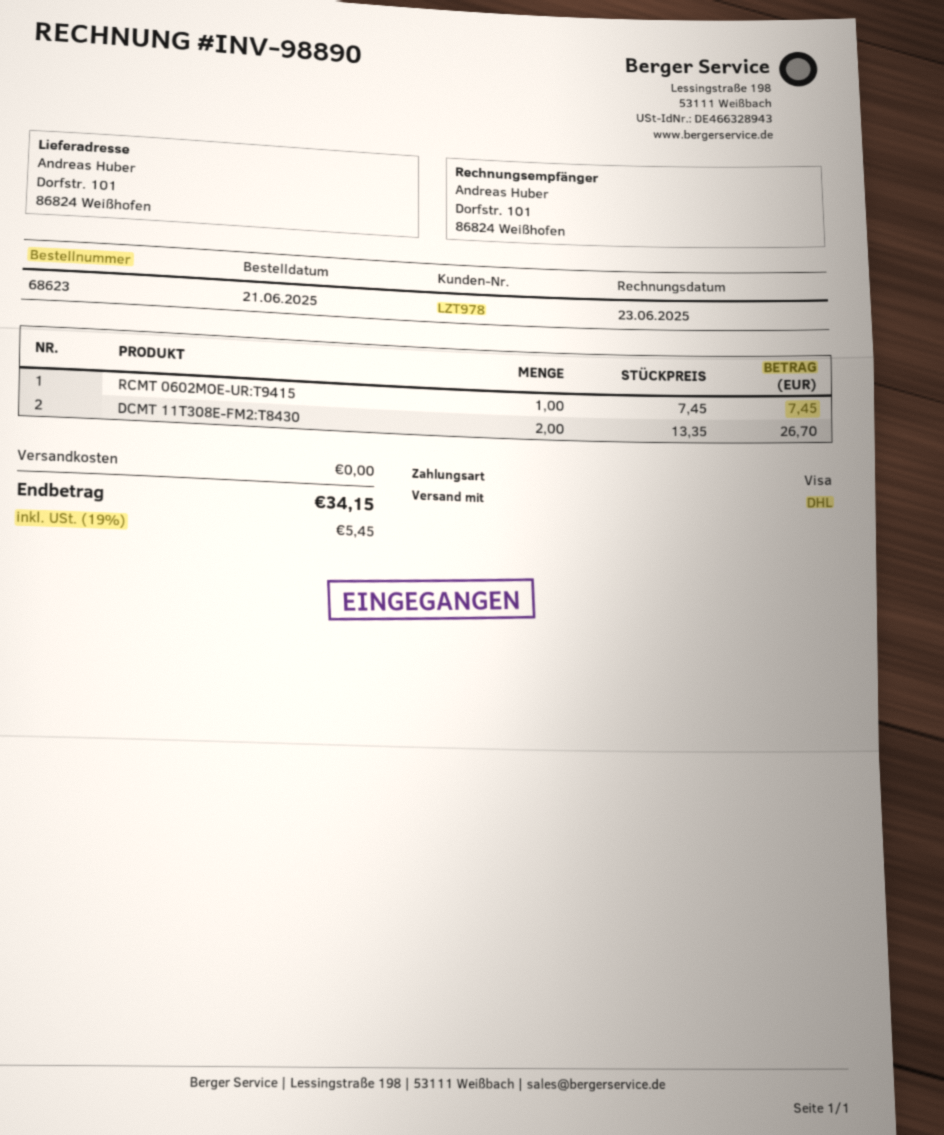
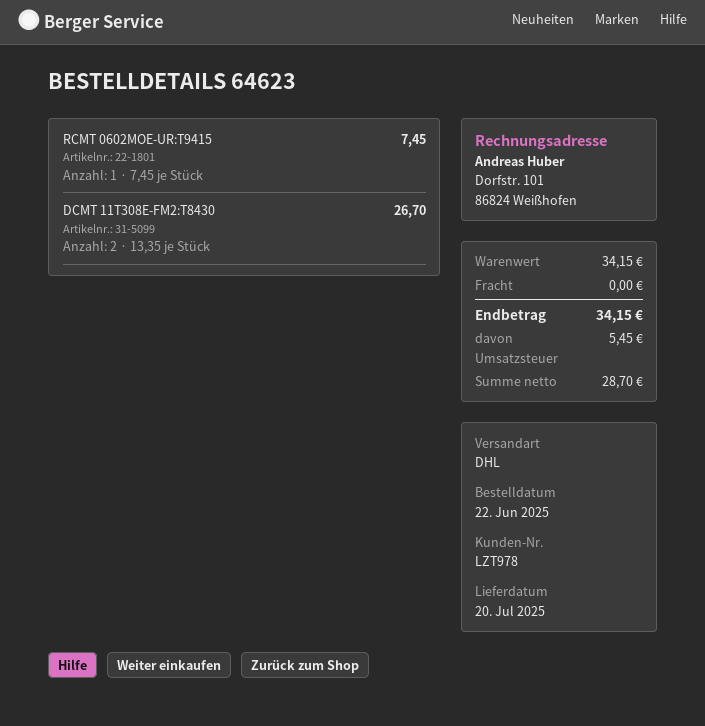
order number: 68623 -> 64623
order date: 2025-06-21 -> 2025-06-22

